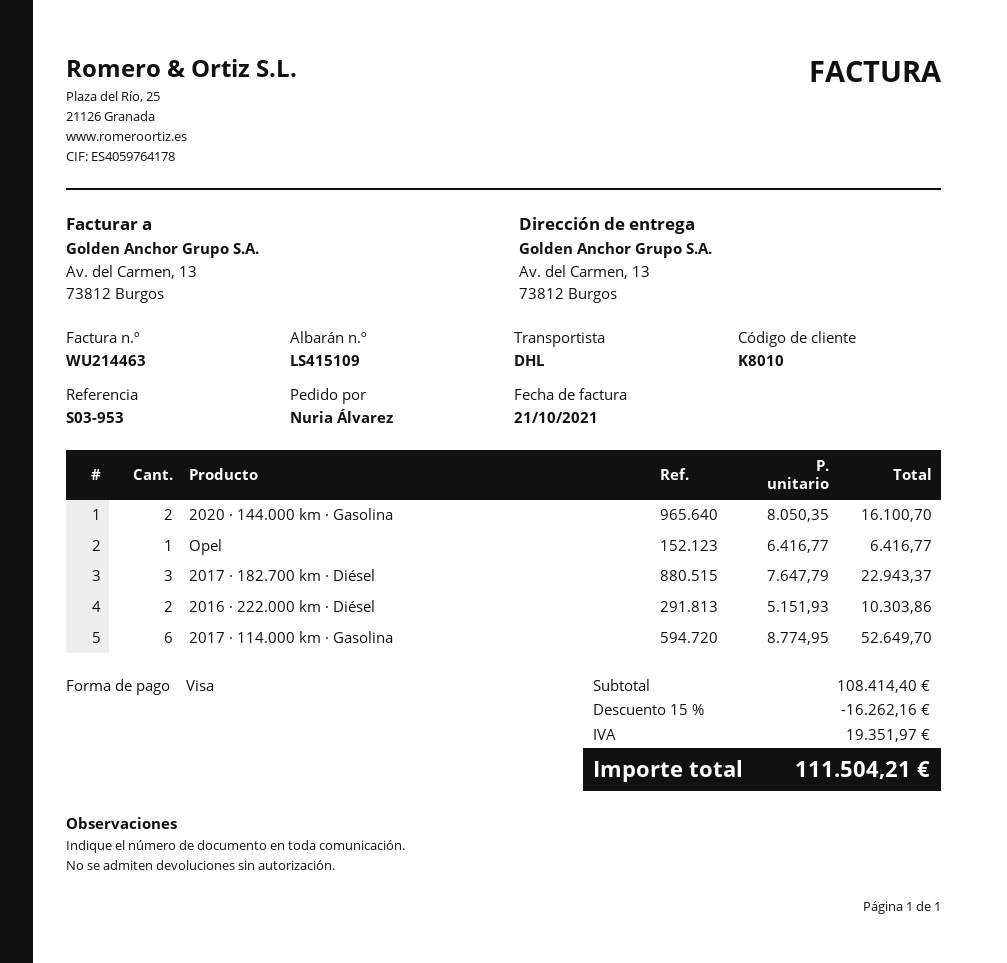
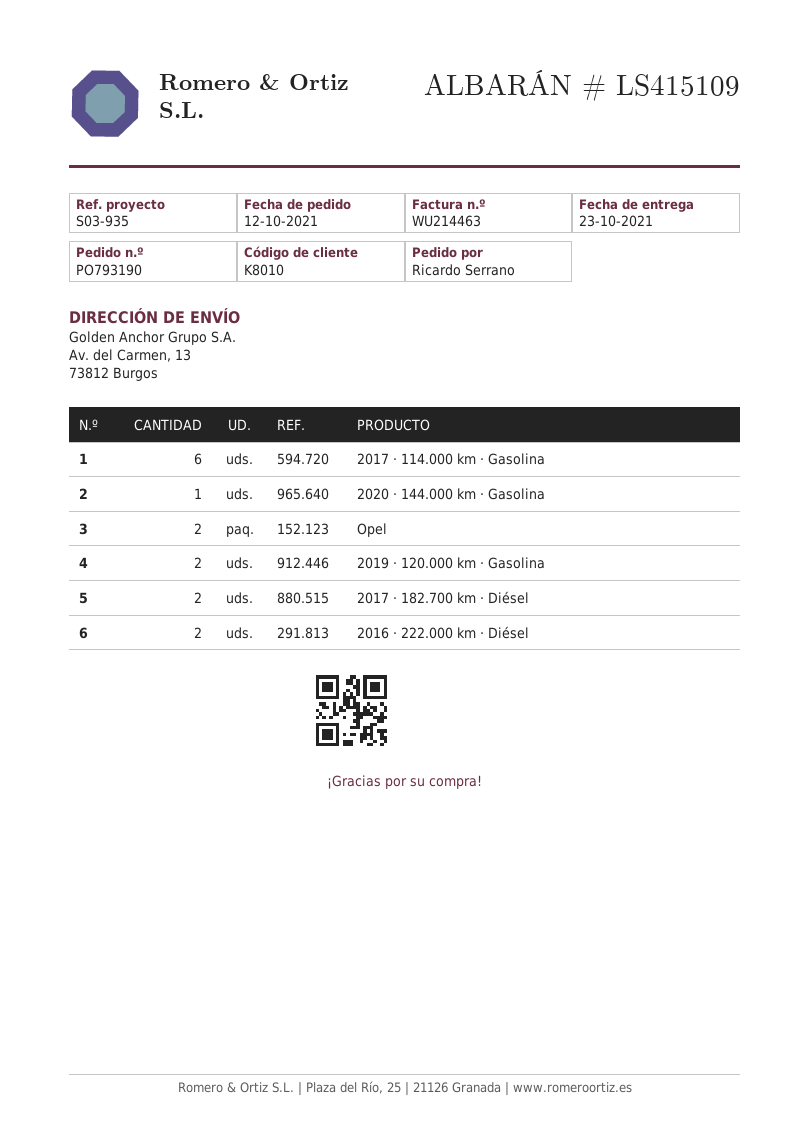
reference: S03-953 -> S03-935
ordered by: Nuria Álvarez -> Ricardo Serrano
2020 · 144.000 km · Gasolina: 2 -> 1
Opel: 1 -> 2
2017 · 182.700 km · Diésel: 3 -> 2
2019 · 120.000 km · Gasolina: none -> 2

